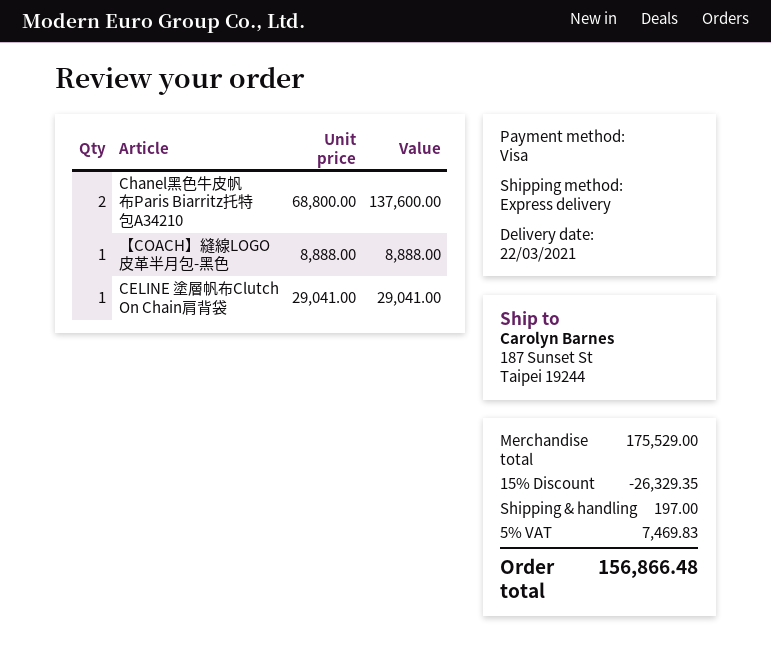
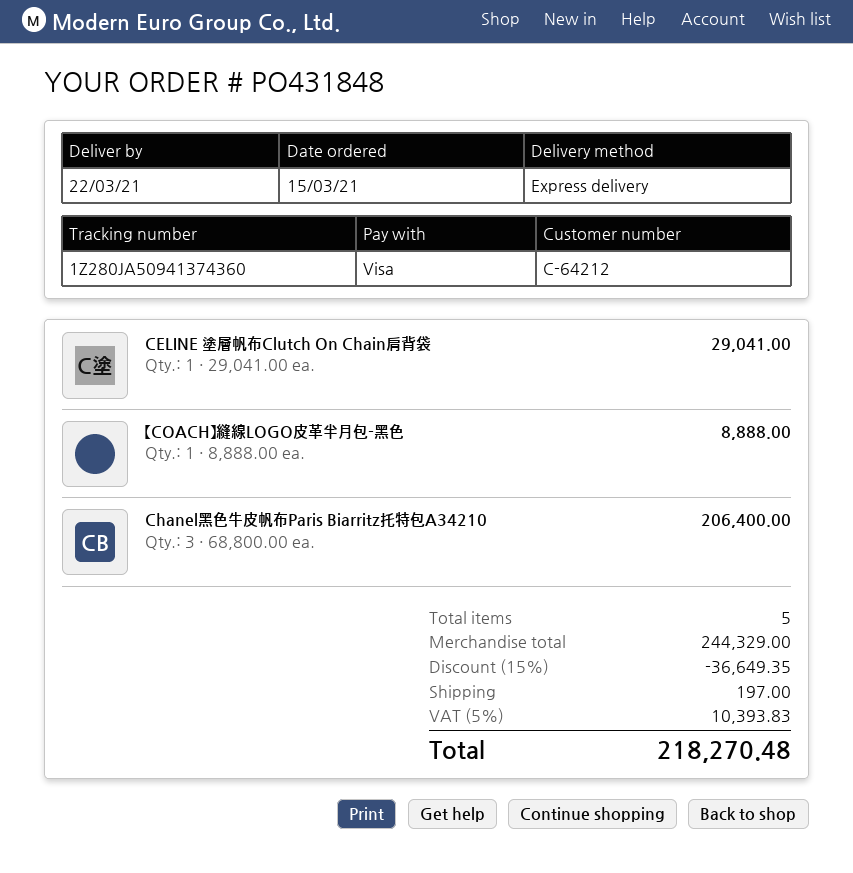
Chanel黑色牛皮帆布Paris Biarritz托特包A34210: 2 x 68800.00 = 137600.00 -> 3 x 68800.00 = 206400.00
subtotal: 175529.00 -> 244329.00
discount: 15% = 26329.35 -> 15% = 36649.35
tax: 5% = 7469.83 -> 5% = 10393.83
total: 156866.48 -> 218270.48

